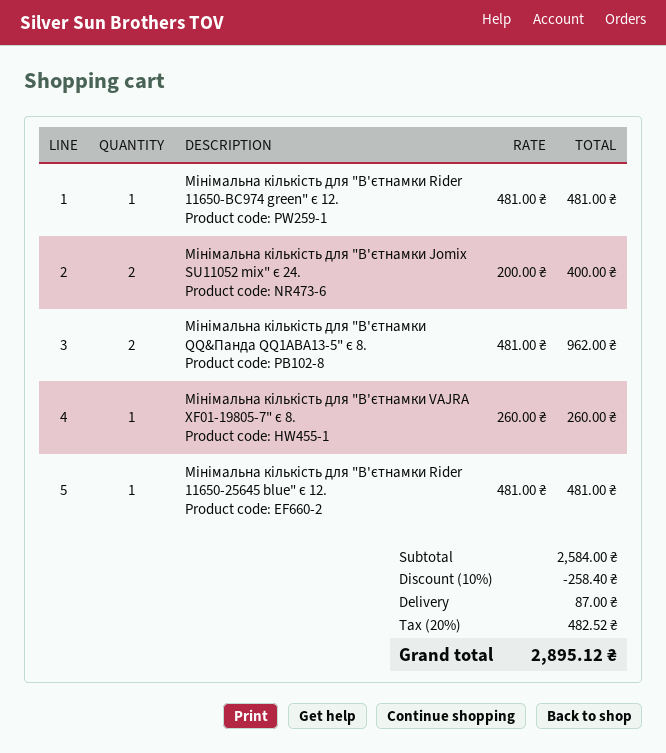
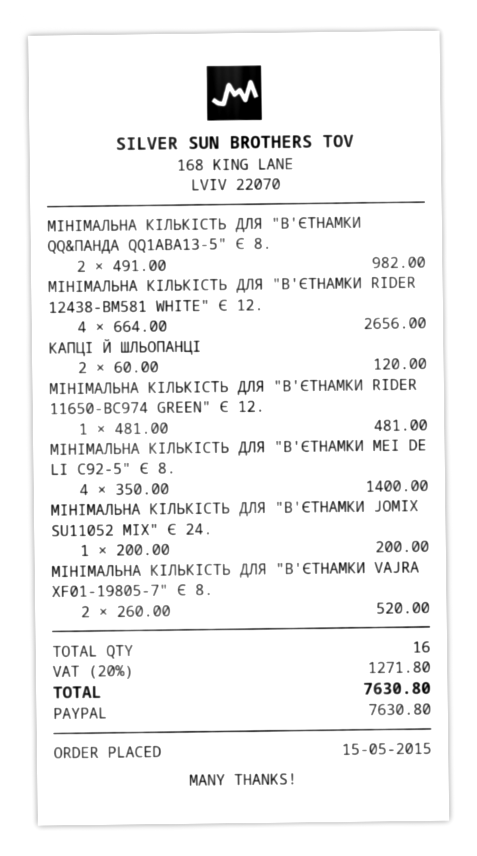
Мінімальна кількість для "В'єтнамки Jomix SU11052 mix" є 24.: 2 x 200.00 = 400.00 -> 1 x 200.00 = 200.00
Мінімальна кількість для "В'єтнамки QQ&Панда QQ1ABA13-5" є 8.: 2 x 481.00 = 962.00 -> 2 x 491.00 = 982.00
Мінімальна кількість для "В'єтнамки VAJRA XF01-19805-7" є 8.: 1 x 260.00 = 260.00 -> 2 x 260.00 = 520.00
Мінімальна кількість для "В'єтнамки Rider 11650-25645 blue" є 12.: 1 x 481.00 = 481.00 -> none
МІНІМАЛЬНА КІЛЬКІСТЬ ДЛЯ "В'ЄТНАМКИ RIDER 12438-BM581 WHITE" Є 12.: none -> 4 x 664.00 = 2656.00
КАПЦІ Й ШЛЬОПАНЦІ: none -> 2 x 60.00 = 120.00
МІНІМАЛЬНА КІЛЬКІСТЬ ДЛЯ "В'ЄТНАМКИ MEI DE LI C92-5" Є 8.: none -> 4 x 350.00 = 1400.00
discount: 10% = 258.40 -> none
shipping: 87.00 -> none
tax: 20% = 482.52 -> 20% = 1271.80
total: 2895.12 -> 7630.80

